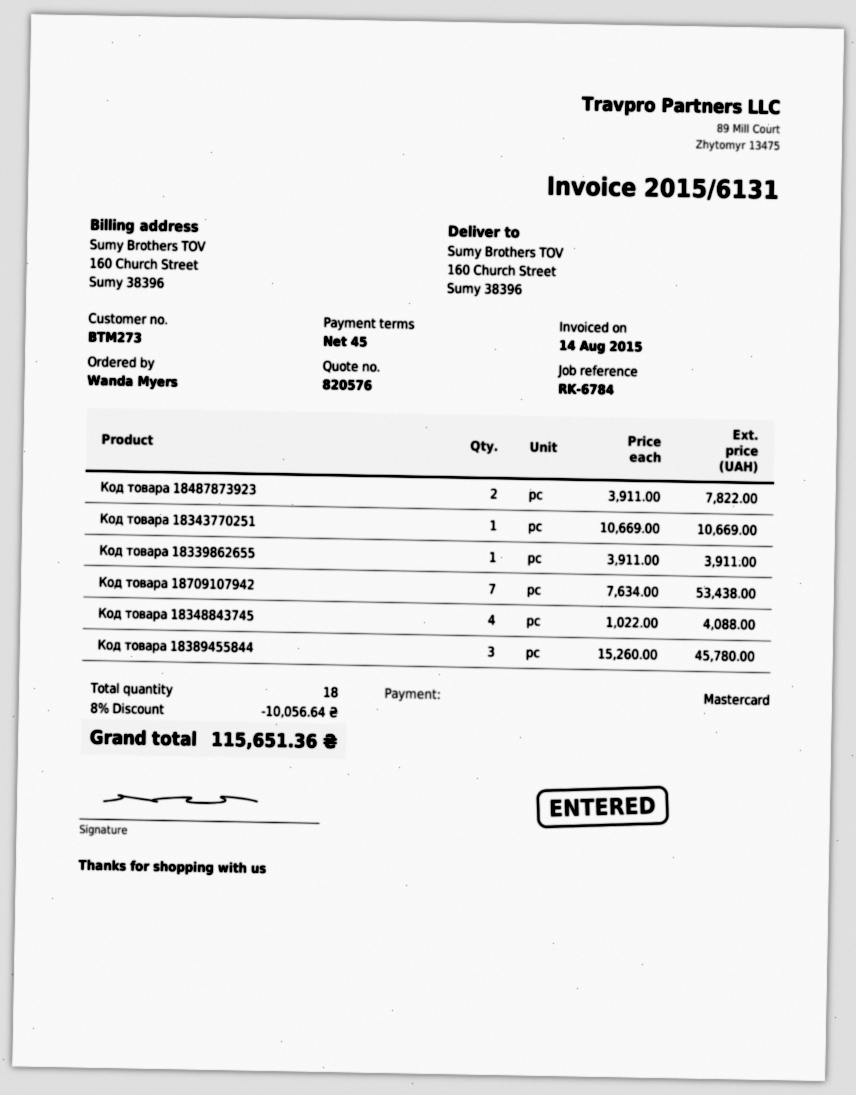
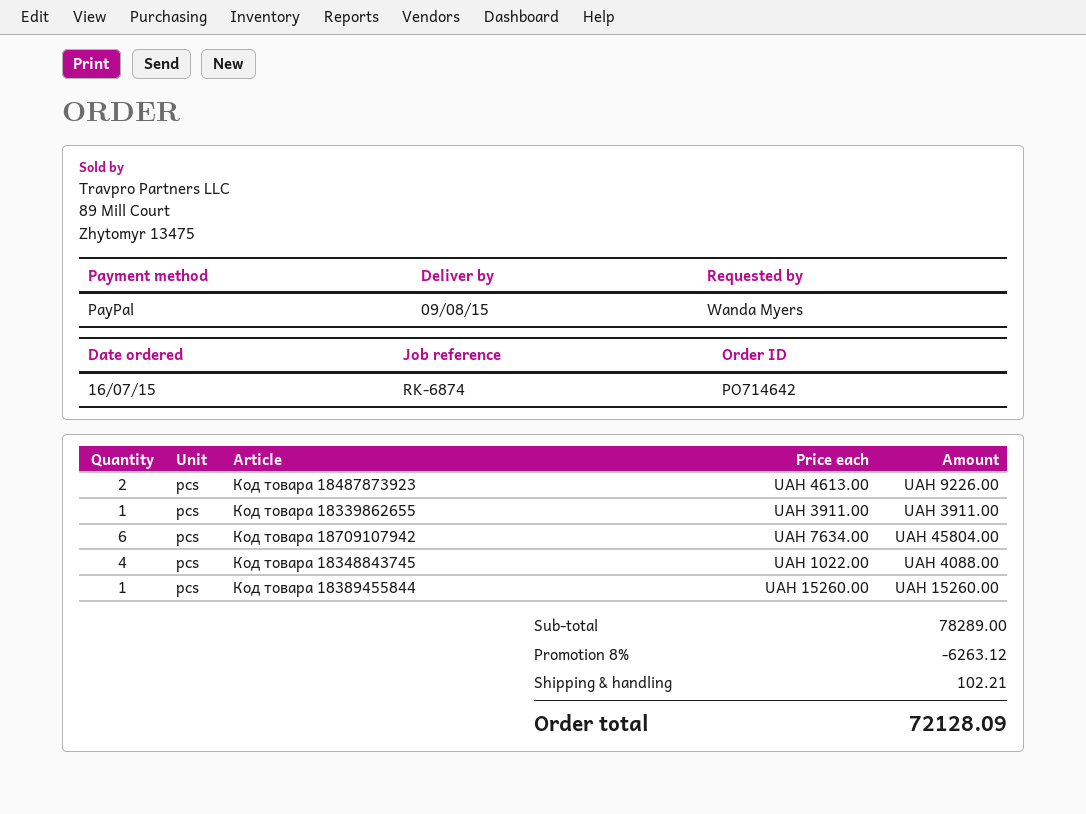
reference: RK-6784 -> RK-6874
payment method: Mastercard -> PayPal
Код товара 18487873923: 2 x 3911.00 = 7822.00 -> 2 x 4613.00 = 9226.00
Код товара 18343770251: 1 x 10669.00 = 10669.00 -> none
Код товара 18709107942: 7 x 7634.00 = 53438.00 -> 6 x 7634.00 = 45804.00
Код товара 18389455844: 3 x 15260.00 = 45780.00 -> 1 x 15260.00 = 15260.00
discount: 8% = 10056.64 -> 8% = 6263.12
shipping: none -> 102.21
total: 115651.36 -> 72128.09

